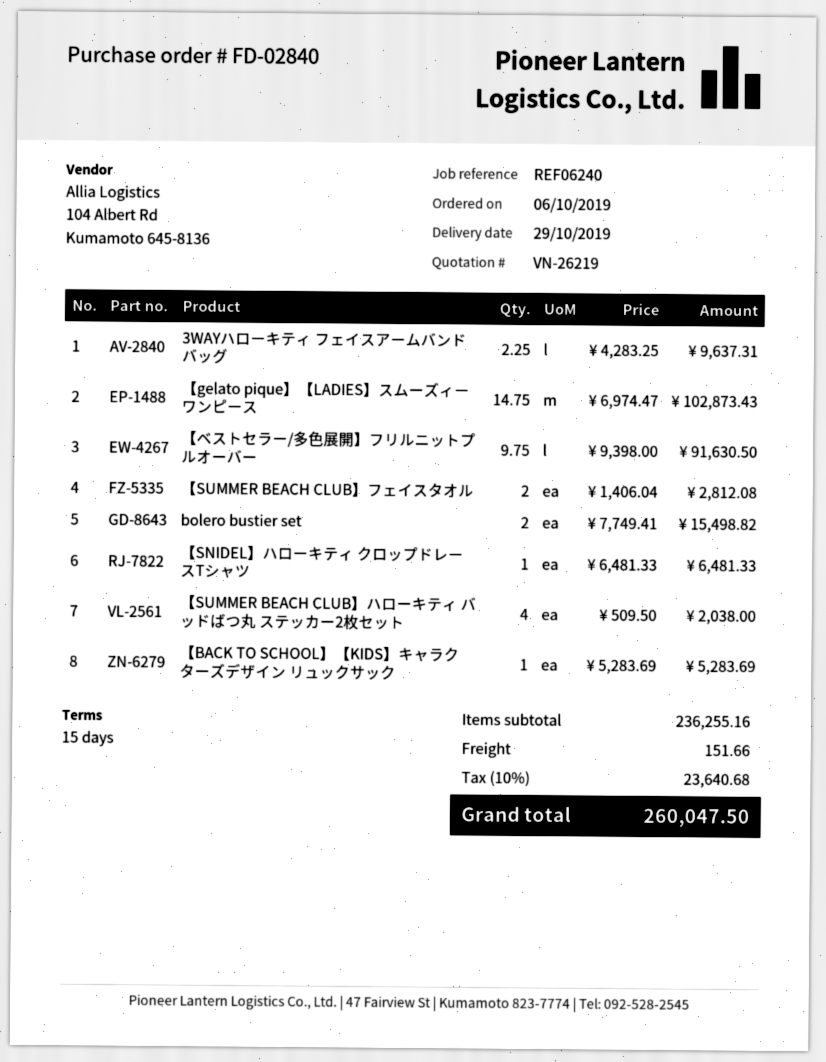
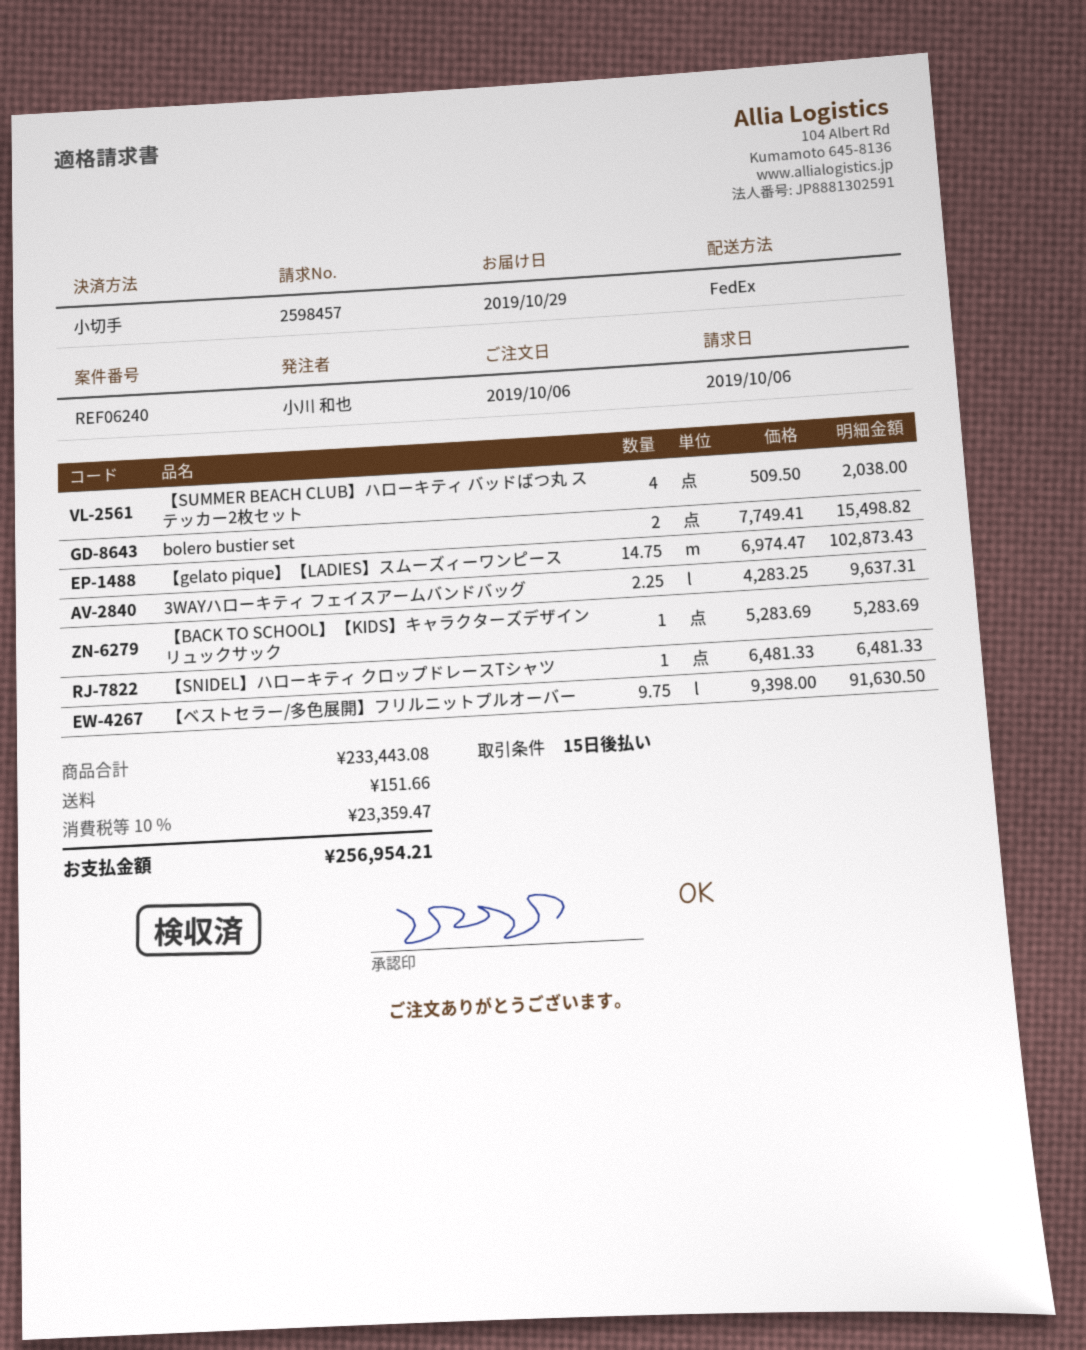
【SUMMER BEACH CLUB】フェイスタオル: 2 x 1406.04 = 2812.08 -> none
subtotal: 236255.16 -> 233443.08
tax: 10% = 23640.68 -> 10% = 23359.47
total: 260047.50 -> 256954.21

